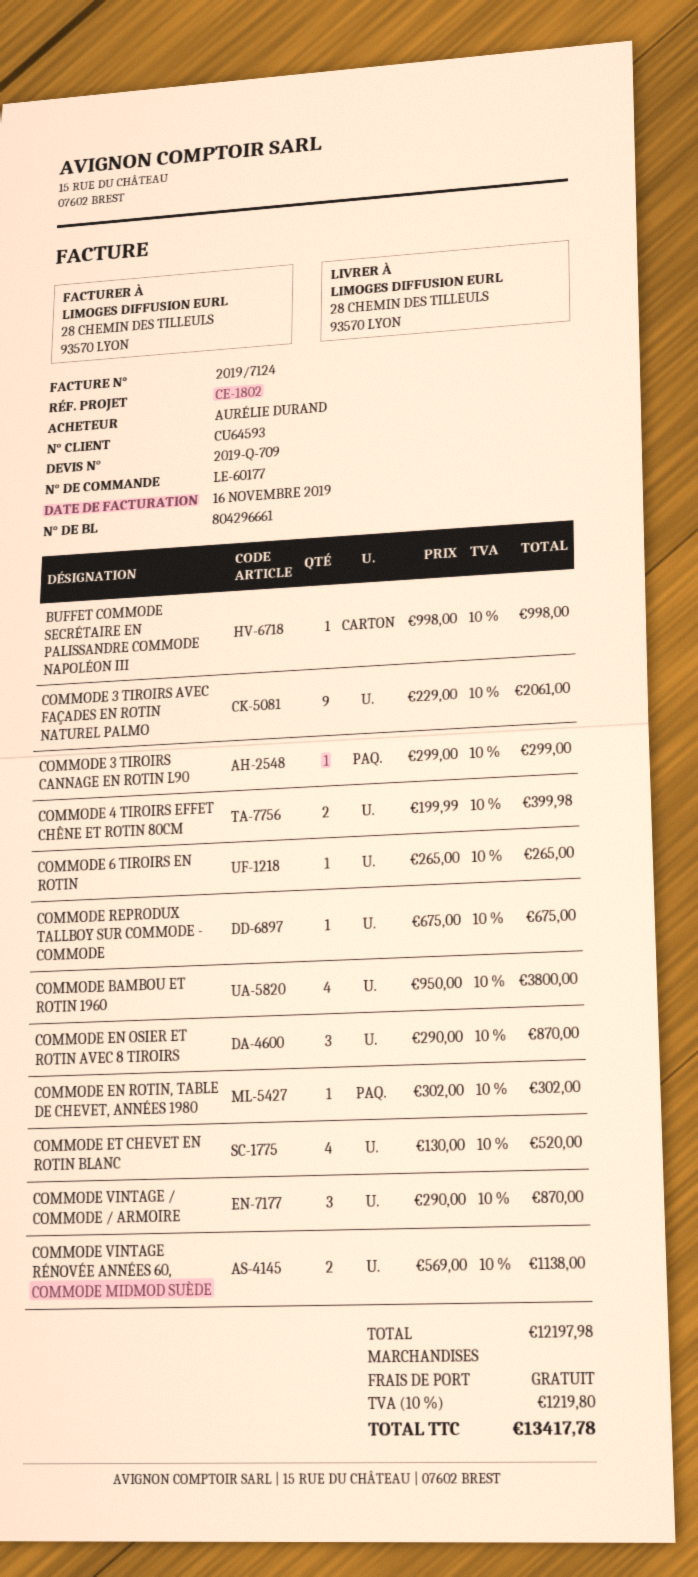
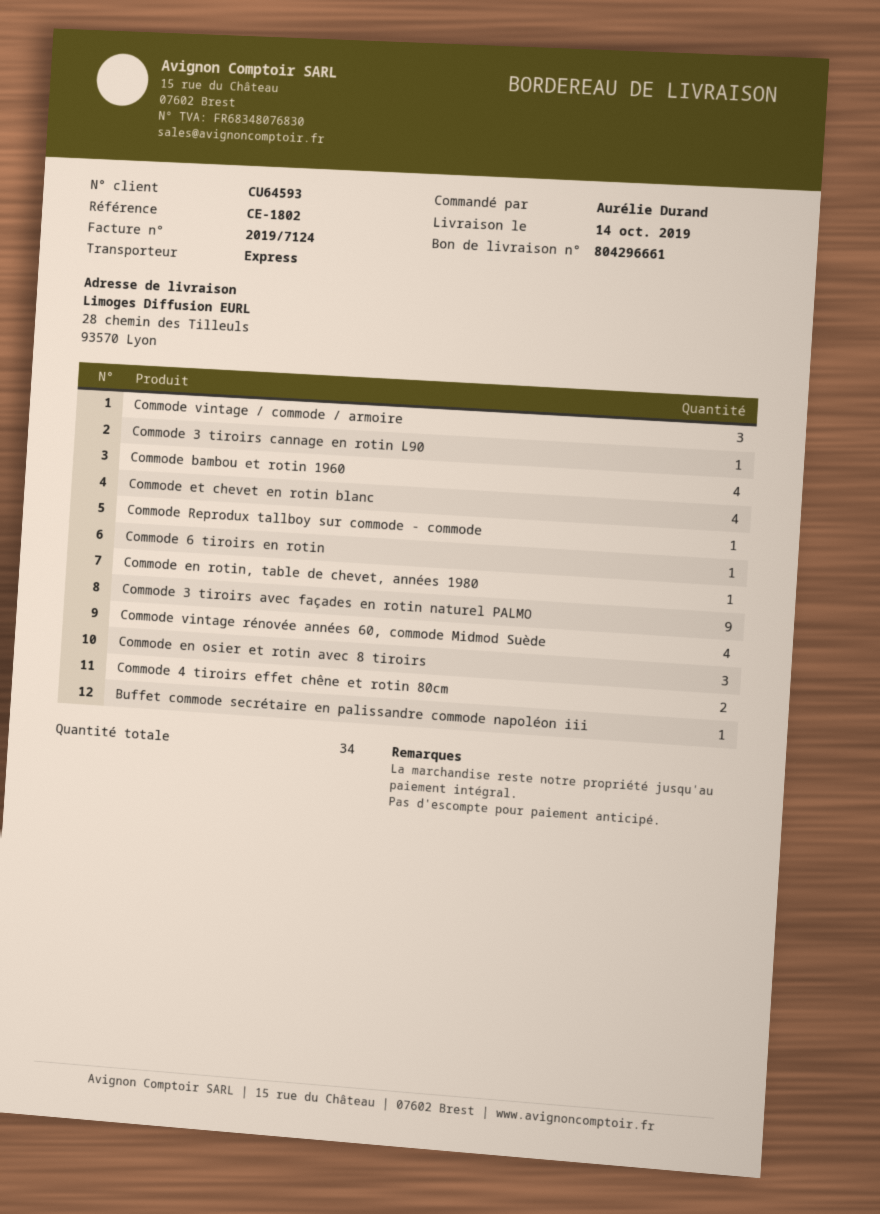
COMMODE VINTAGE RÉNOVÉE ANNÉES 60, COMMODE MIDMOD SUÈDE: 2 -> 4

